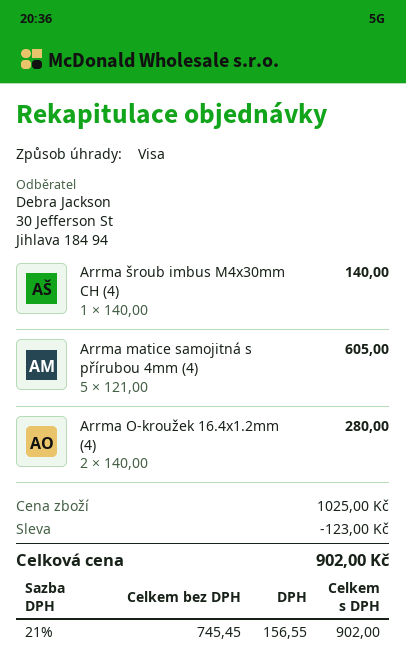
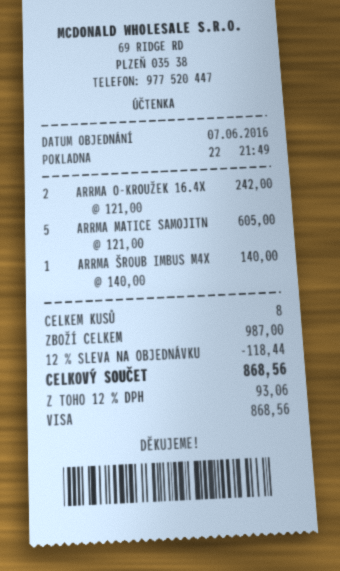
Arrma O-kroužek 16.4x1.2mm (4): 2 x 140.00 = 280.00 -> 2 x 121.00 = 242.00
subtotal: 1025.00 -> 987.00
discount: 123.00 -> 118.44
tax: 21% = 156.55 -> 12% = 93.06
total: 902.00 -> 868.56

